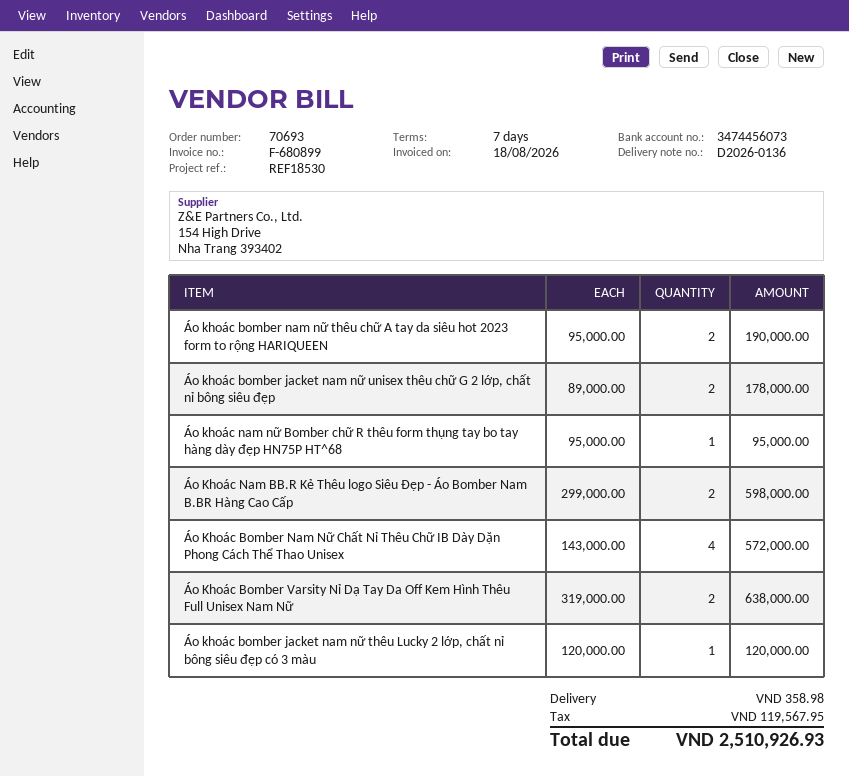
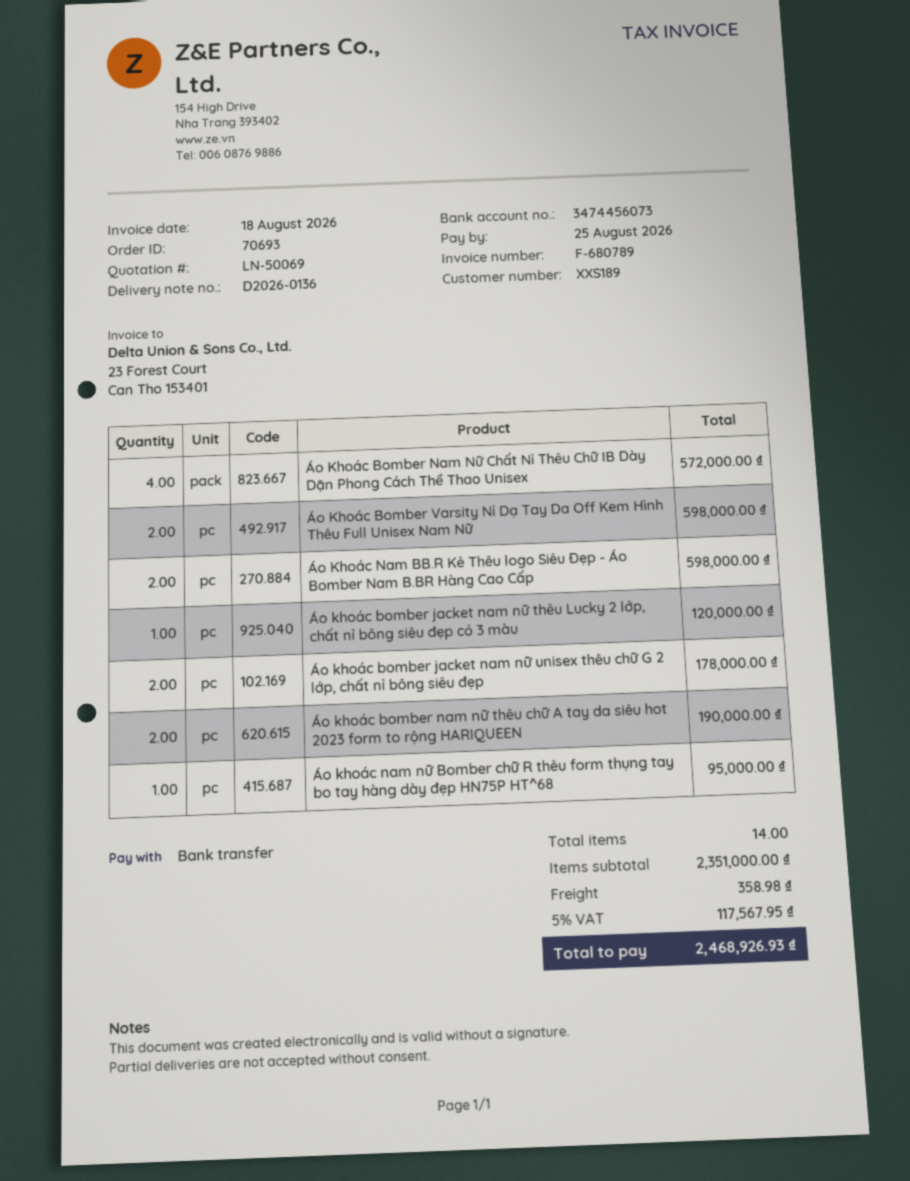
invoice number: F-680899 -> F-680789
Áo Khoác Bomber Varsity Nỉ Dạ Tay Da Off Kem Hình Thêu Full Unisex Nam Nữ: 2 for 638000.00 -> 2 for 598000.00
tax: 119567.95 -> 117567.95
total: 2510926.93 -> 2468926.93

